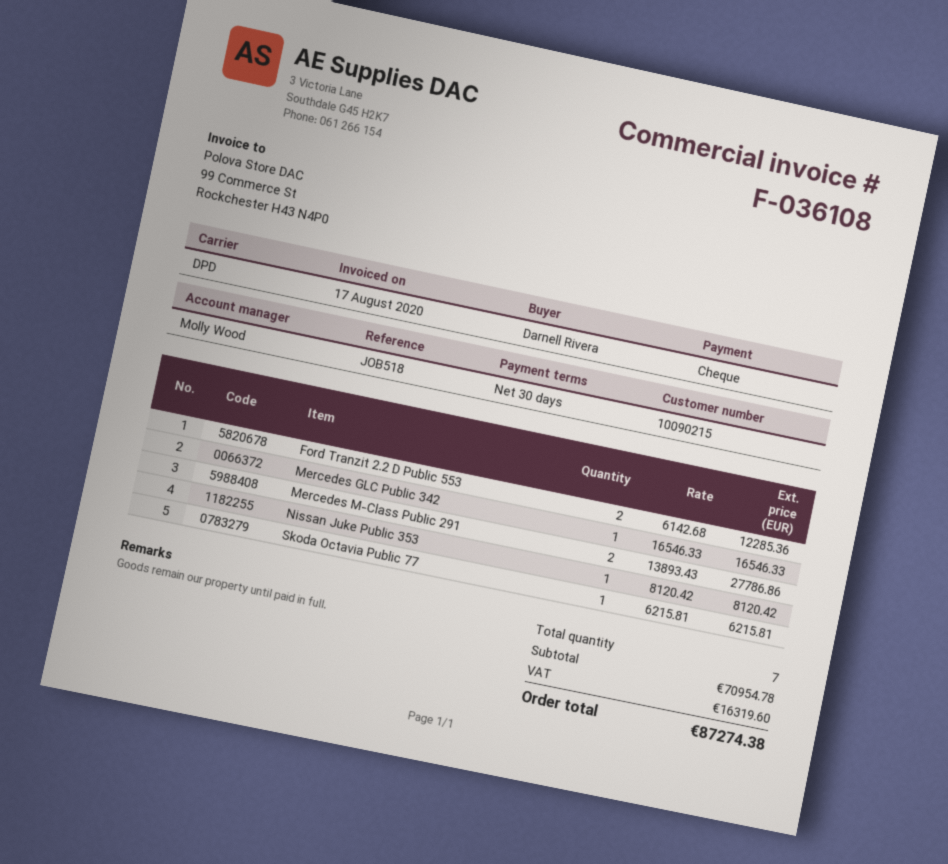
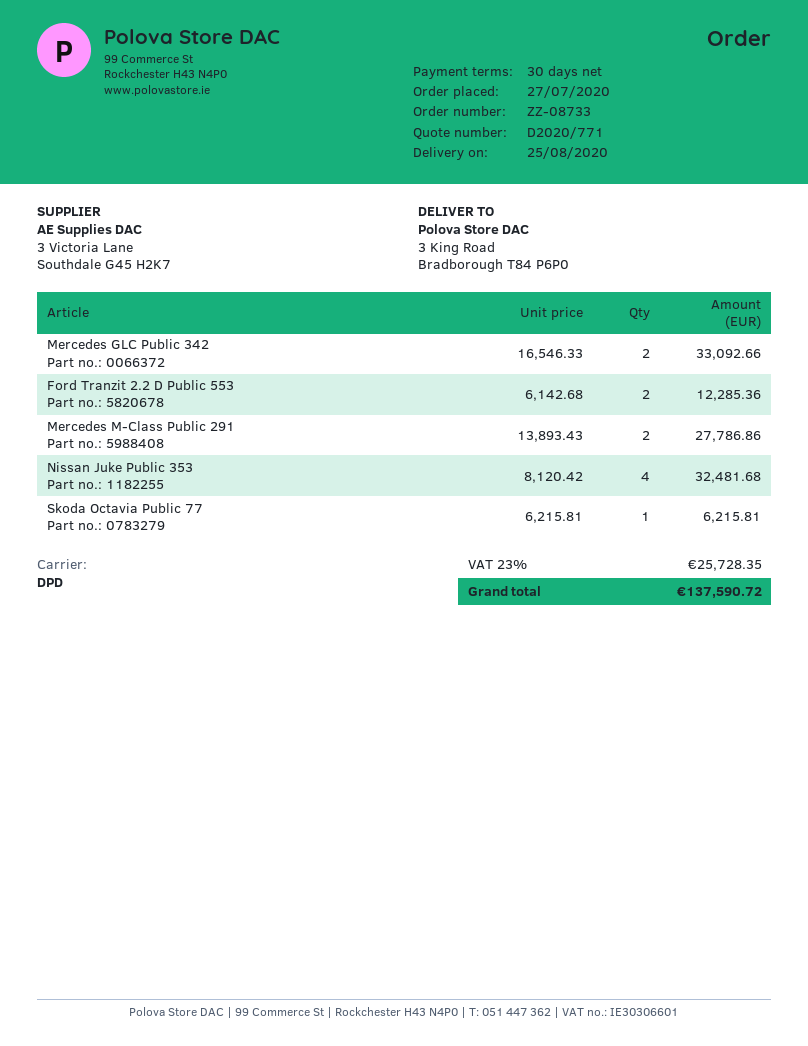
Mercedes GLC Public 342: 1 x 16546.33 = 16546.33 -> 2 x 16546.33 = 33092.66
Nissan Juke Public 353: 1 x 8120.42 = 8120.42 -> 4 x 8120.42 = 32481.68
tax: 16319.60 -> 25728.35
total: 87274.38 -> 137590.72

